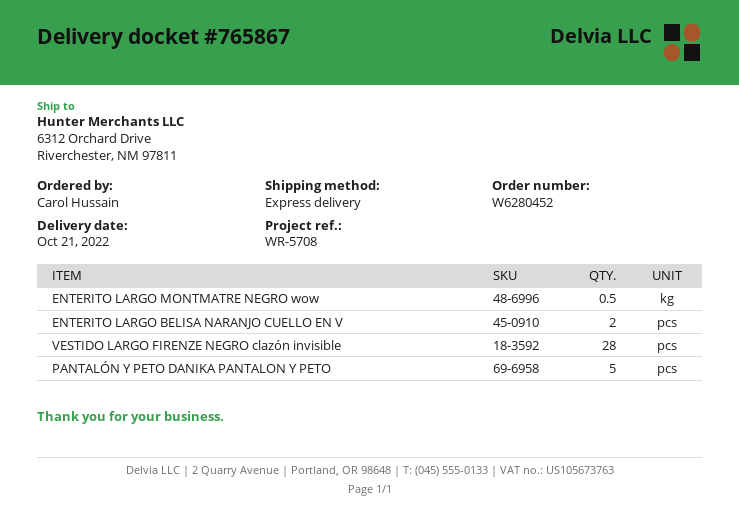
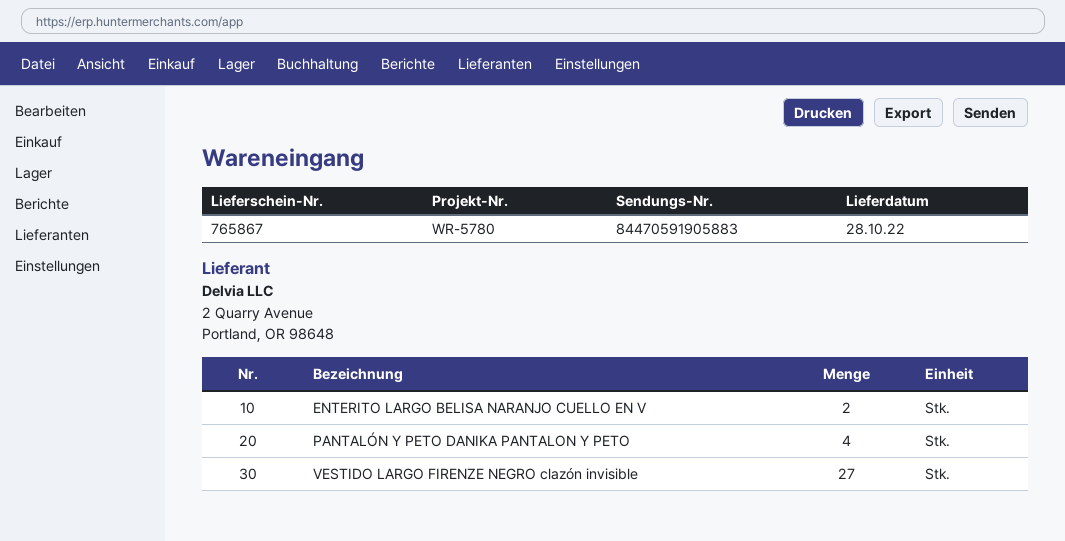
delivery date: 2022-10-21 -> 2022-10-28
reference: WR-5708 -> WR-5780
ENTERITO LARGO MONTMATRE NEGRO wow: 0.5 -> none
VESTIDO LARGO FIRENZE NEGRO clazón invisible: 28 -> 27
PANTALÓN Y PETO DANIKA PANTALON Y PETO: 5 -> 4

